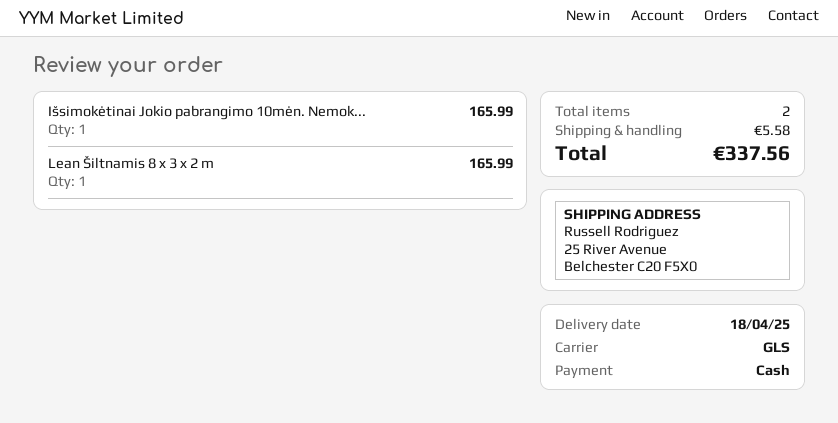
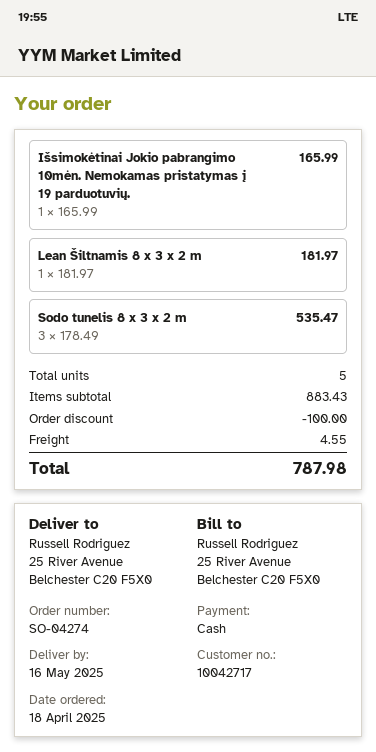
delivery date: 2025-04-18 -> 2025-05-16
Lean Šiltnamis 8 x 3 x 2 m: 1 for 165.99 -> 1 for 181.97
Sodo tunelis 8 x 3 x 2 m: none -> 3 for 535.47
total quantity: 2 -> 5
discount: none -> 100.00
shipping: 5.58 -> 4.55
total: 337.56 -> 787.98

